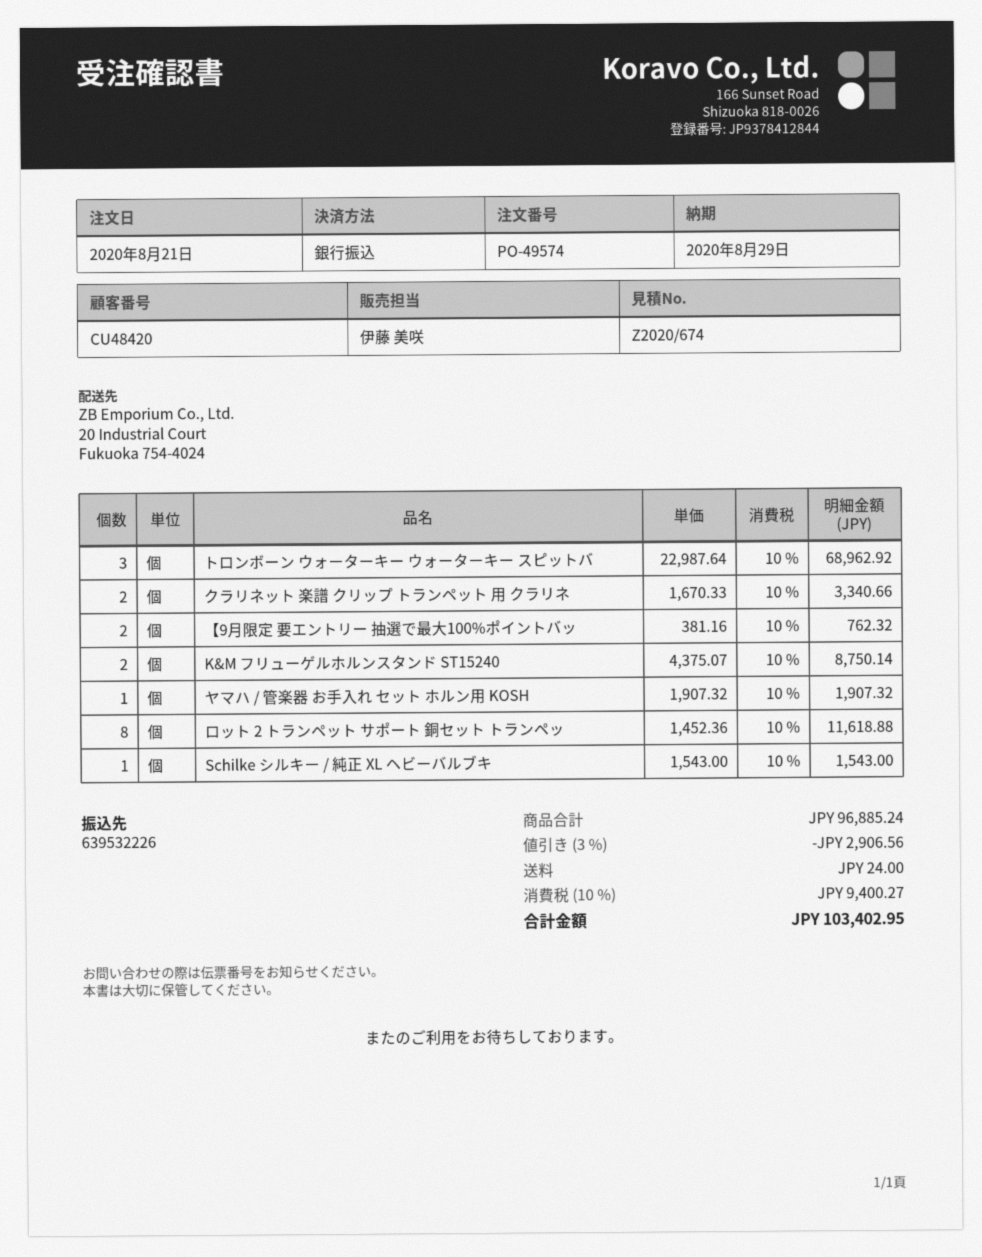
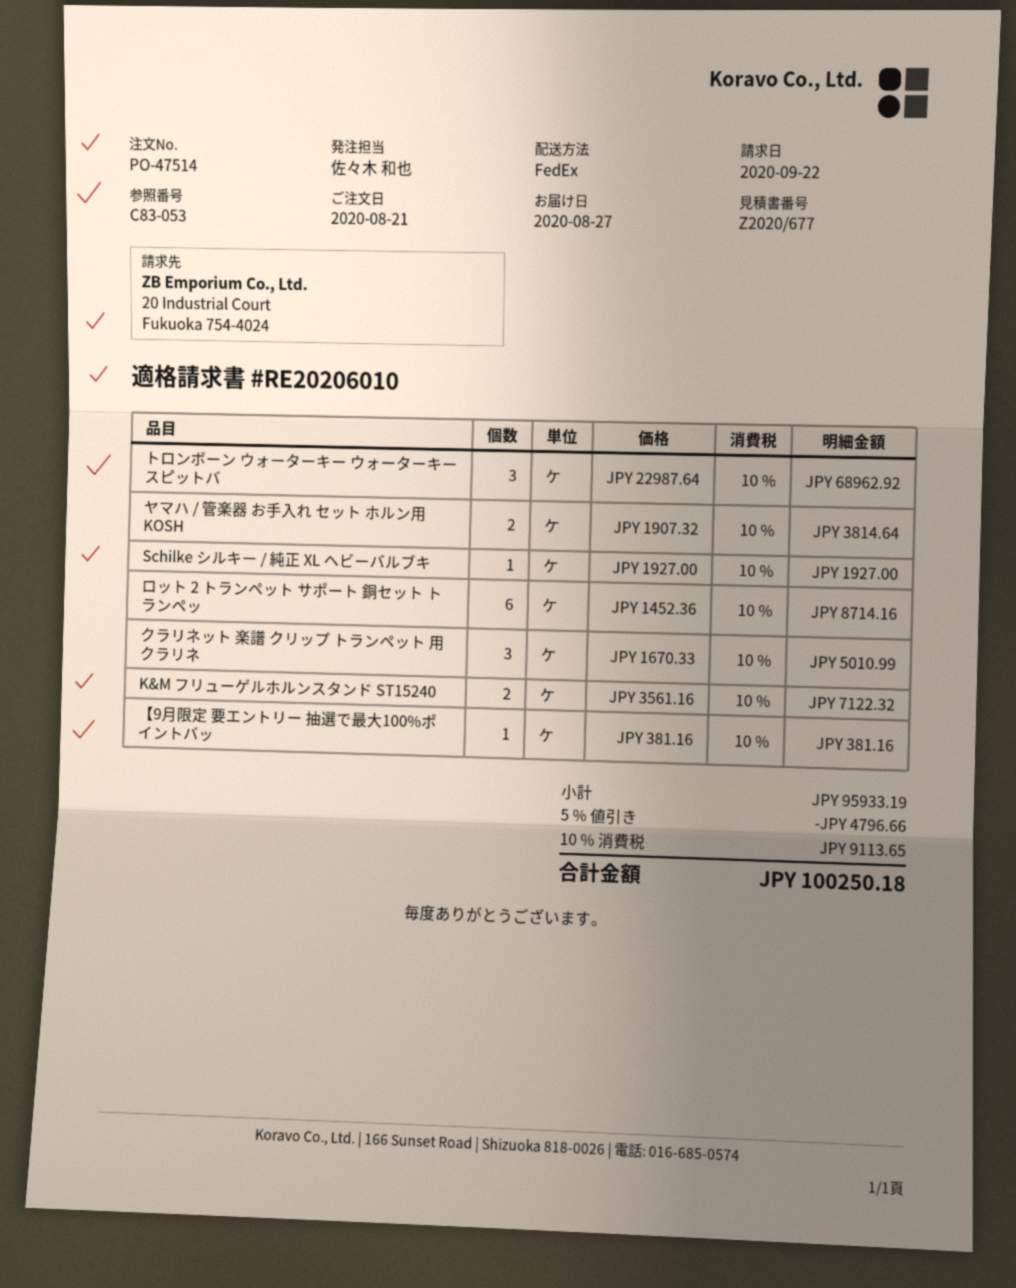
quote number: Z2020/674 -> Z2020/677
order number: PO-49574 -> PO-47514
delivery date: 2020-08-29 -> 2020-08-27
クラリネット 楽譜 クリップ トランペット 用 クラリネ: 2 x 1670.33 = 3340.66 -> 3 x 1670.33 = 5010.99
【9月限定 要エントリー 抽選で最大100%ポイントバッ: 2 x 381.16 = 762.32 -> 1 x 381.16 = 381.16
K&M フリューゲルホルンスタンド ST15240: 2 x 4375.07 = 8750.14 -> 2 x 3561.16 = 7122.32
ヤマハ / 管楽器 お手入れ セット ホルン用 KOSH: 1 x 1907.32 = 1907.32 -> 2 x 1907.32 = 3814.64
ロット 2 トランペット サポート 銅セット トランペッ: 8 x 1452.36 = 11618.88 -> 6 x 1452.36 = 8714.16
Schilke シルキー / 純正 XL ヘビーバルブキ: 1 x 1543.00 = 1543.00 -> 1 x 1927.00 = 1927.00
subtotal: 96885.24 -> 95933.19
discount: 3% = 2906.56 -> 5% = 4796.66
shipping: 24.00 -> none
tax: 10% = 9400.27 -> 10% = 9113.65
total: 103402.95 -> 100250.18

